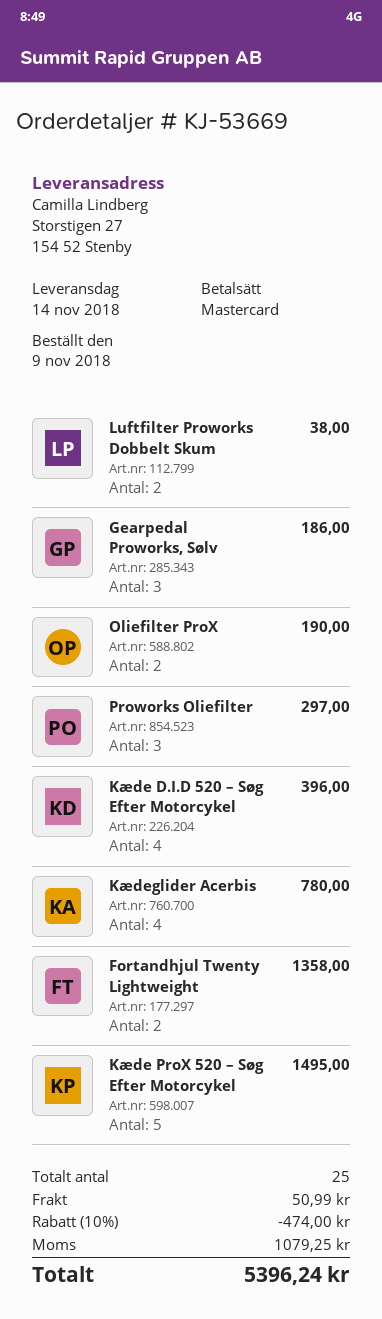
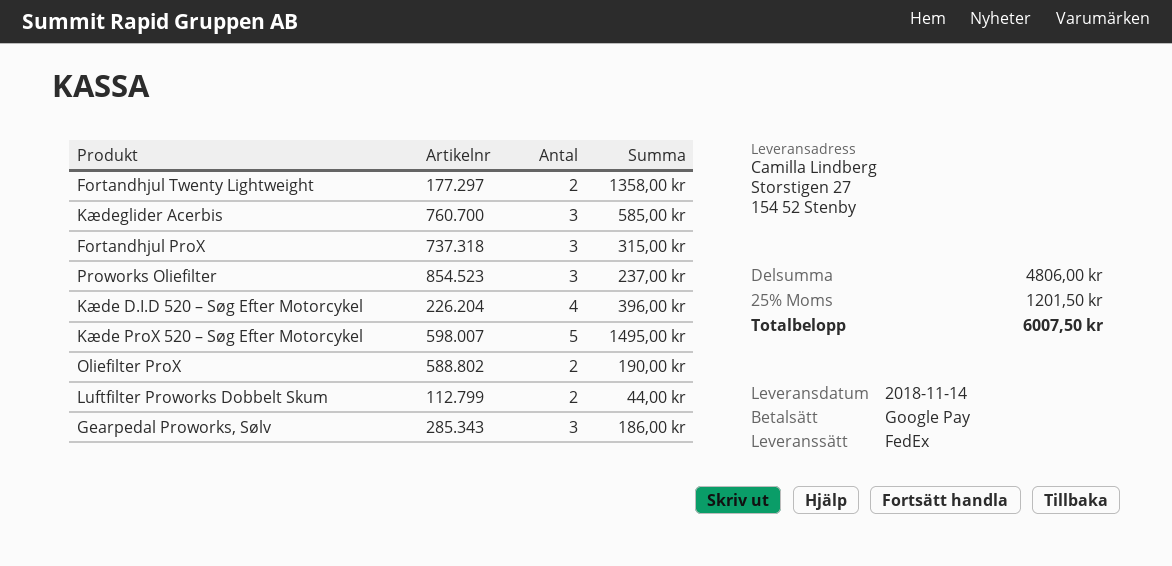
payment method: Mastercard -> Google Pay
Luftfilter Proworks Dobbelt Skum: 2 for 38.00 -> 2 for 44.00
Proworks Oliefilter: 3 for 297.00 -> 3 for 237.00
Kædeglider Acerbis: 4 for 780.00 -> 3 for 585.00
Fortandhjul ProX: none -> 3 for 315.00
discount: 10% = 474.00 -> none
shipping: 50.99 -> none
tax: 1079.25 -> 1201.50
total: 5396.24 -> 6007.50

